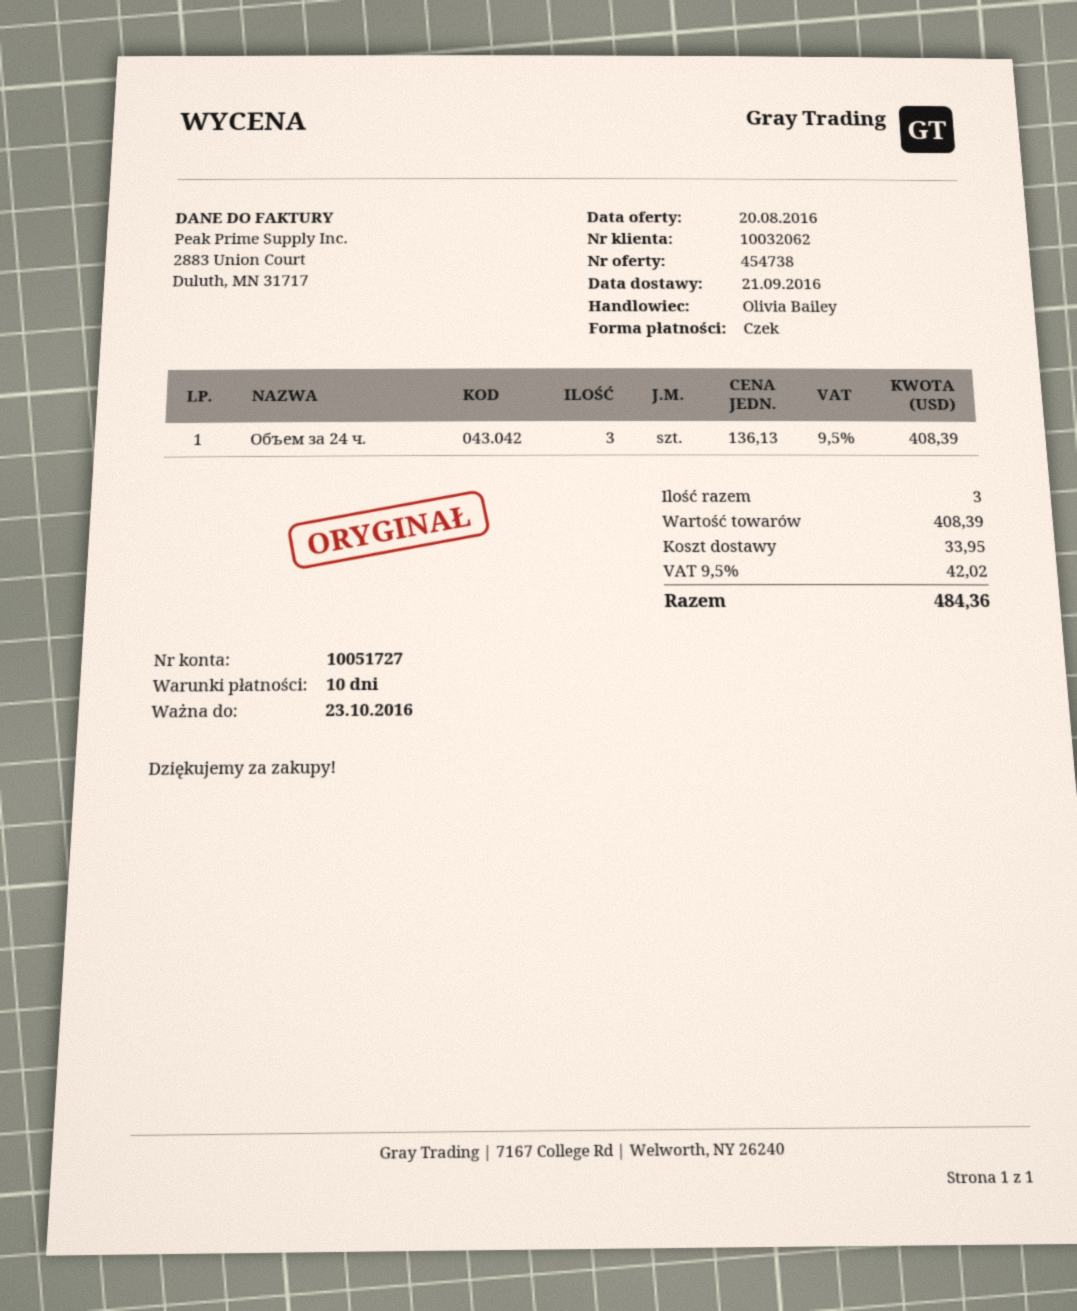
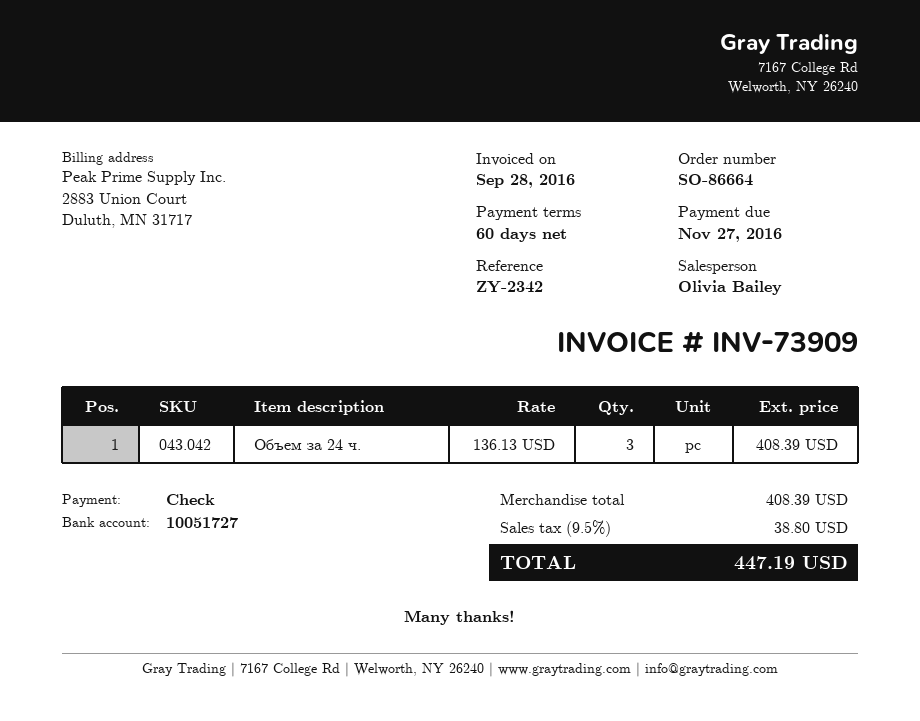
payment terms: 10 days -> 60 days
shipping: 33.95 -> none
tax: 9.5% = 42.02 -> 9.5% = 38.80
total: 484.36 -> 447.19

